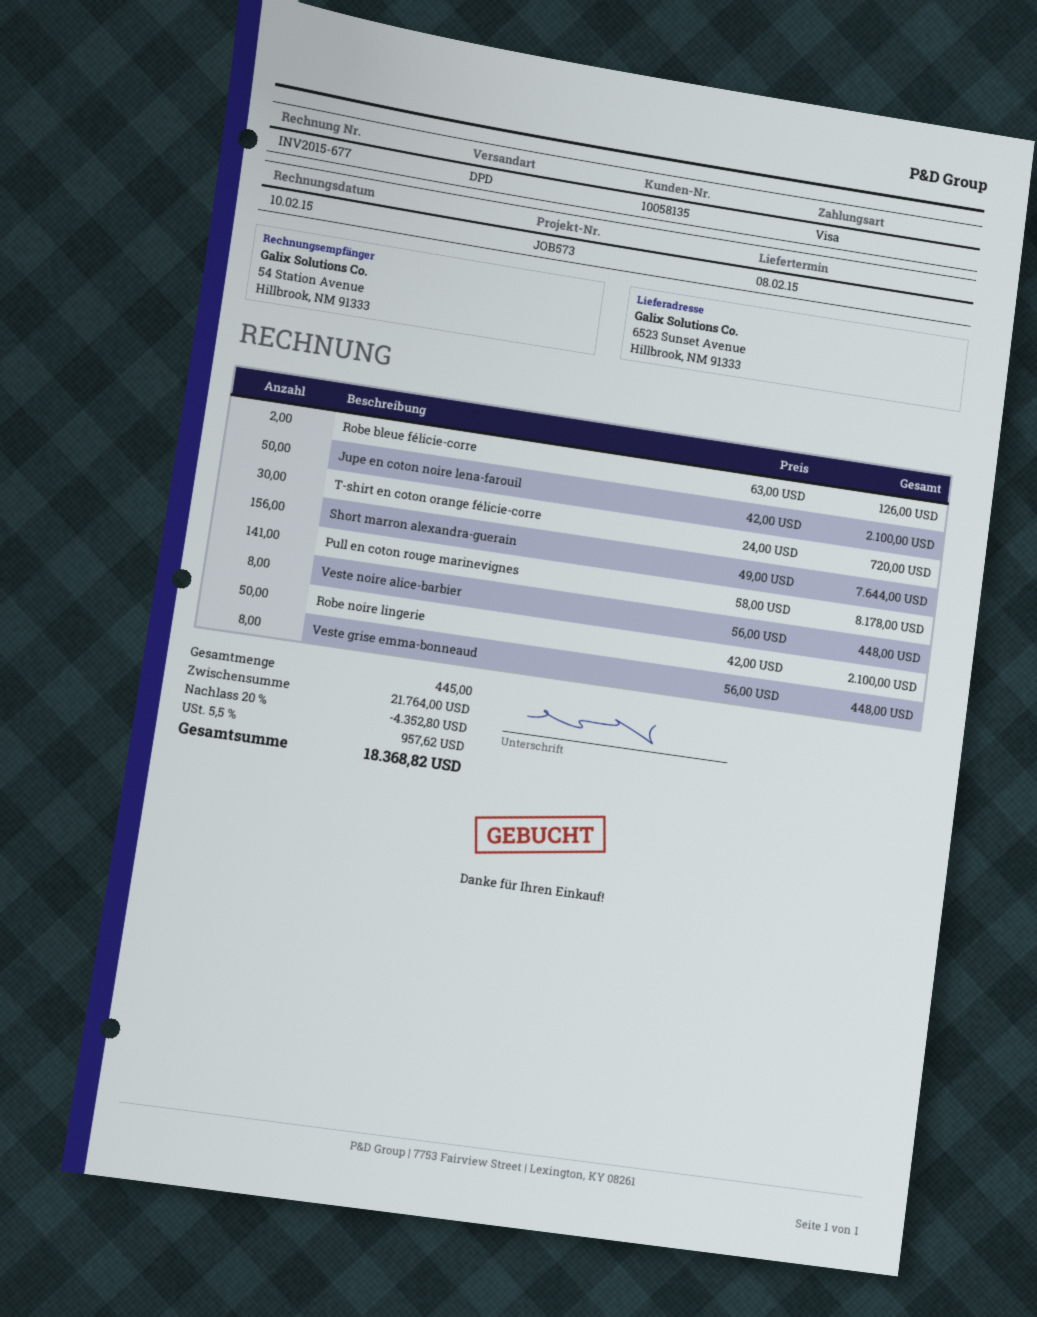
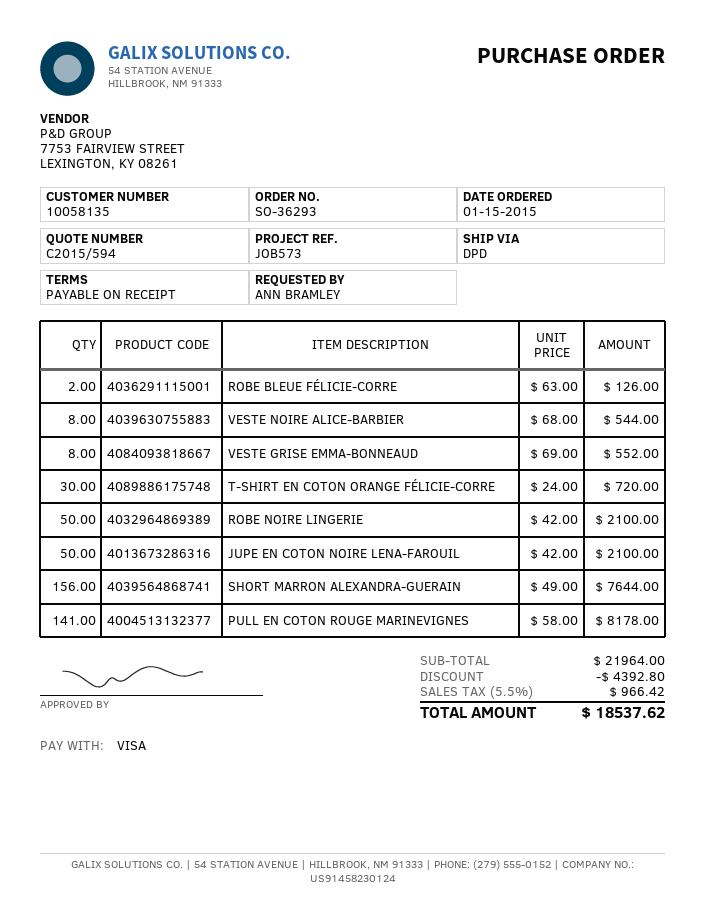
Veste noire alice-barbier: 8 x 56.00 = 448.00 -> 8 x 68.00 = 544.00
Veste grise emma-bonneaud: 8 x 56.00 = 448.00 -> 8 x 69.00 = 552.00
subtotal: 21764.00 -> 21964.00
discount: 4352.80 -> 4392.80
tax: 5.5% = 957.62 -> 5.5% = 966.42
total: 18368.82 -> 18537.62

